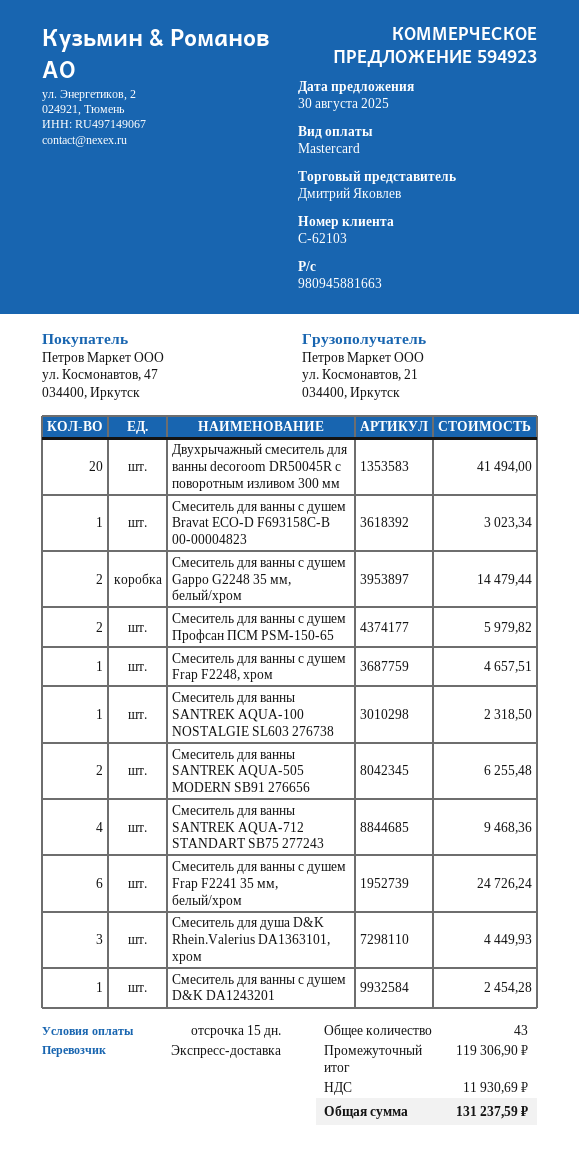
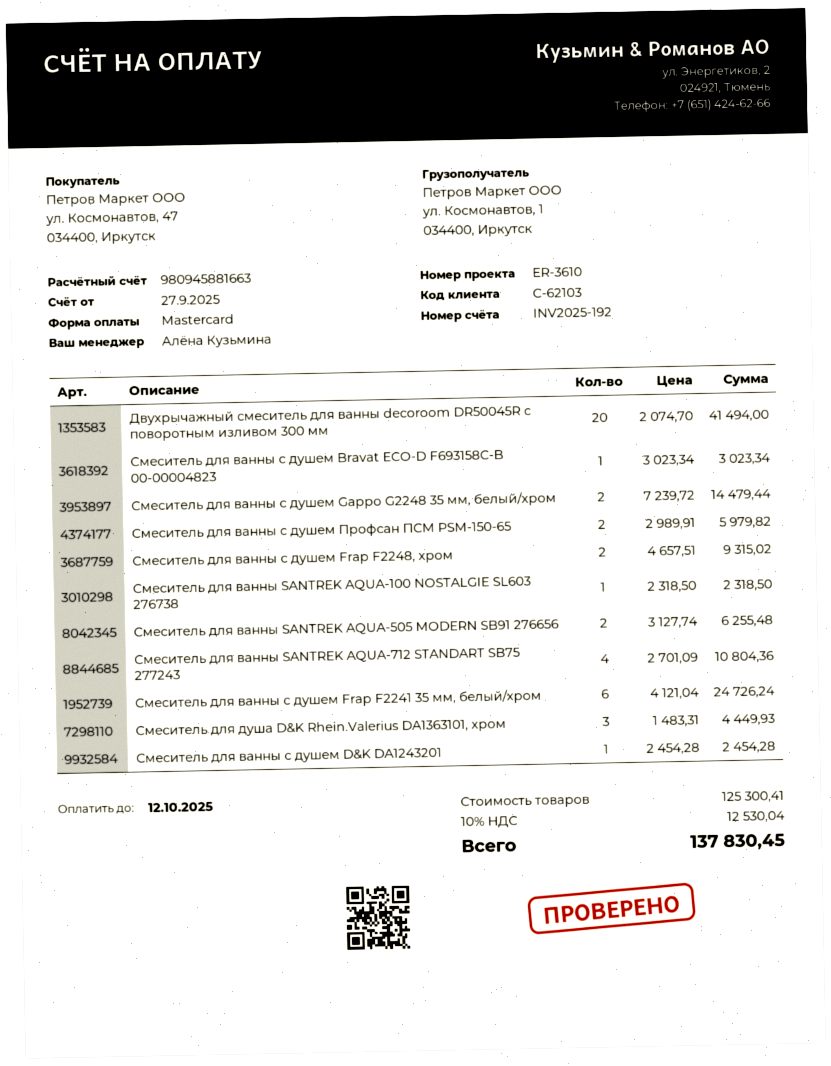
sales rep: Дмитрий Яковлев -> Алёна Кузьмина
ship to: ул. Космонавтов, 21, 034400, Иркутск -> ул. Космонавтов, 1, 034400, Иркутск
Смеситель для ванны с душем Frap F2248, хром: 1 for 4657.51 -> 2 for 9315.02
Смеситель для ванны SANTREK AQUA-712 STANDART SB75 277243: 4 for 9468.36 -> 4 for 10804.36
subtotal: 119306.90 -> 125300.41
tax: 11930.69 -> 12530.04
total: 131237.59 -> 137830.45

